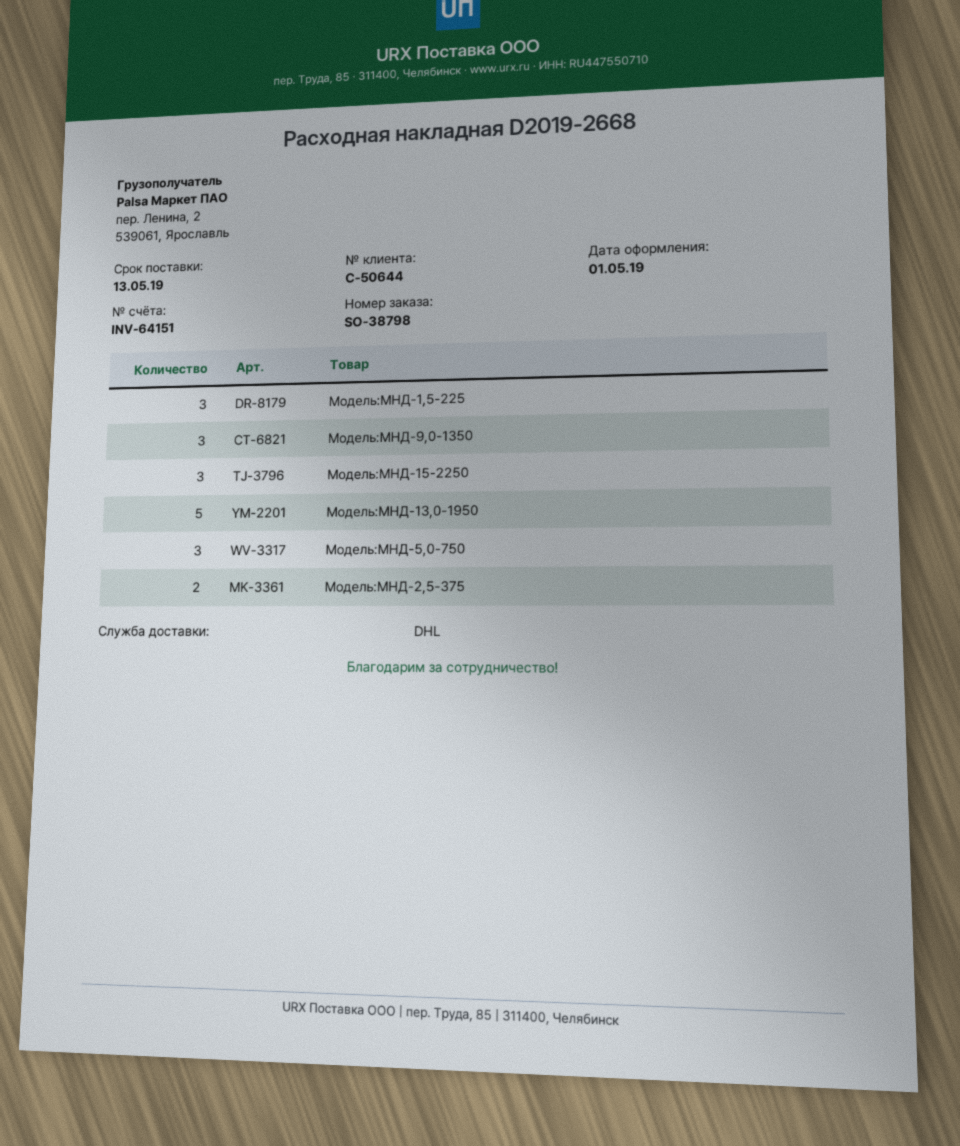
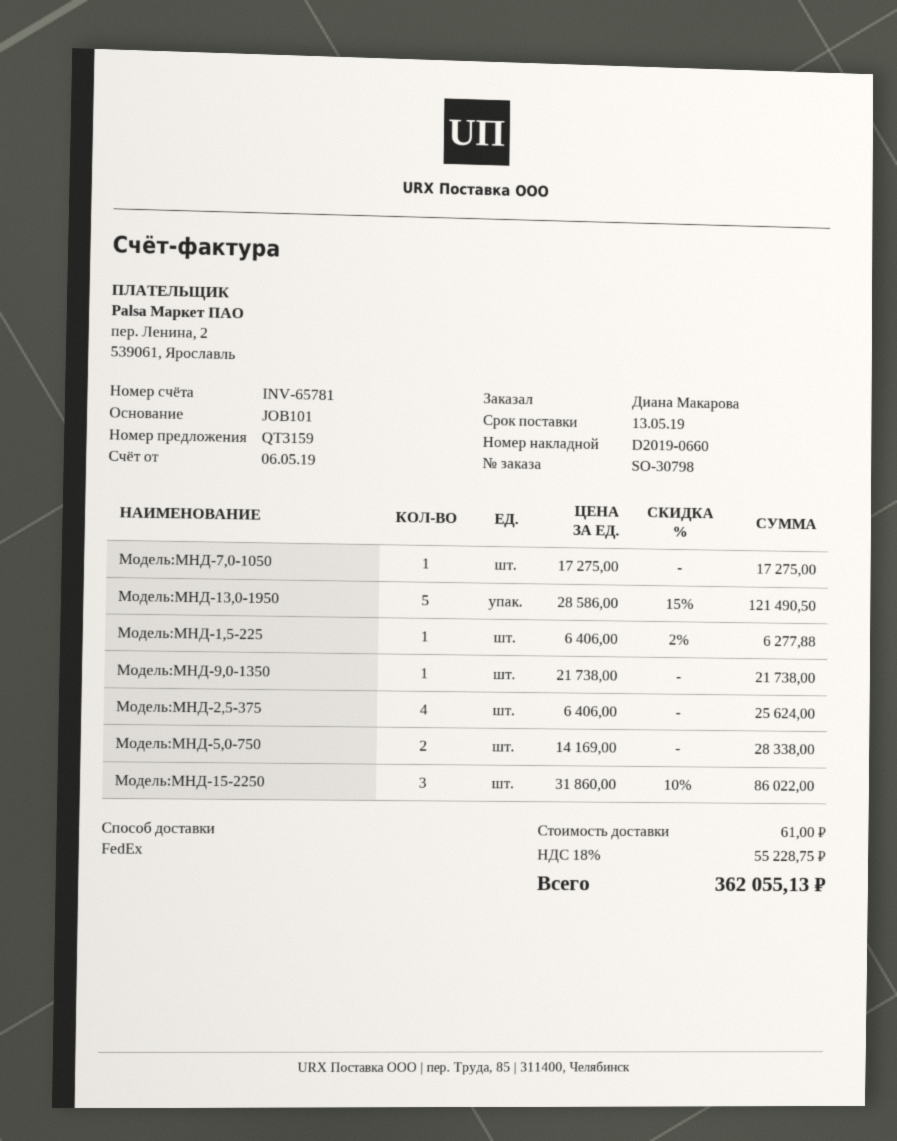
order number: SO-38798 -> SO-30798
delivery note number: D2019-2668 -> D2019-0660
invoice number: INV-64151 -> INV-65781
shipping method: DHL -> FedEx
Модель:МНД-1,5-225: 3 -> 1
Модель:МНД-9,0-1350: 3 -> 1
Модель:МНД-5,0-750: 3 -> 2
Модель:МНД-2,5-375: 2 -> 4
Модель:МНД-7,0-1050: none -> 1

